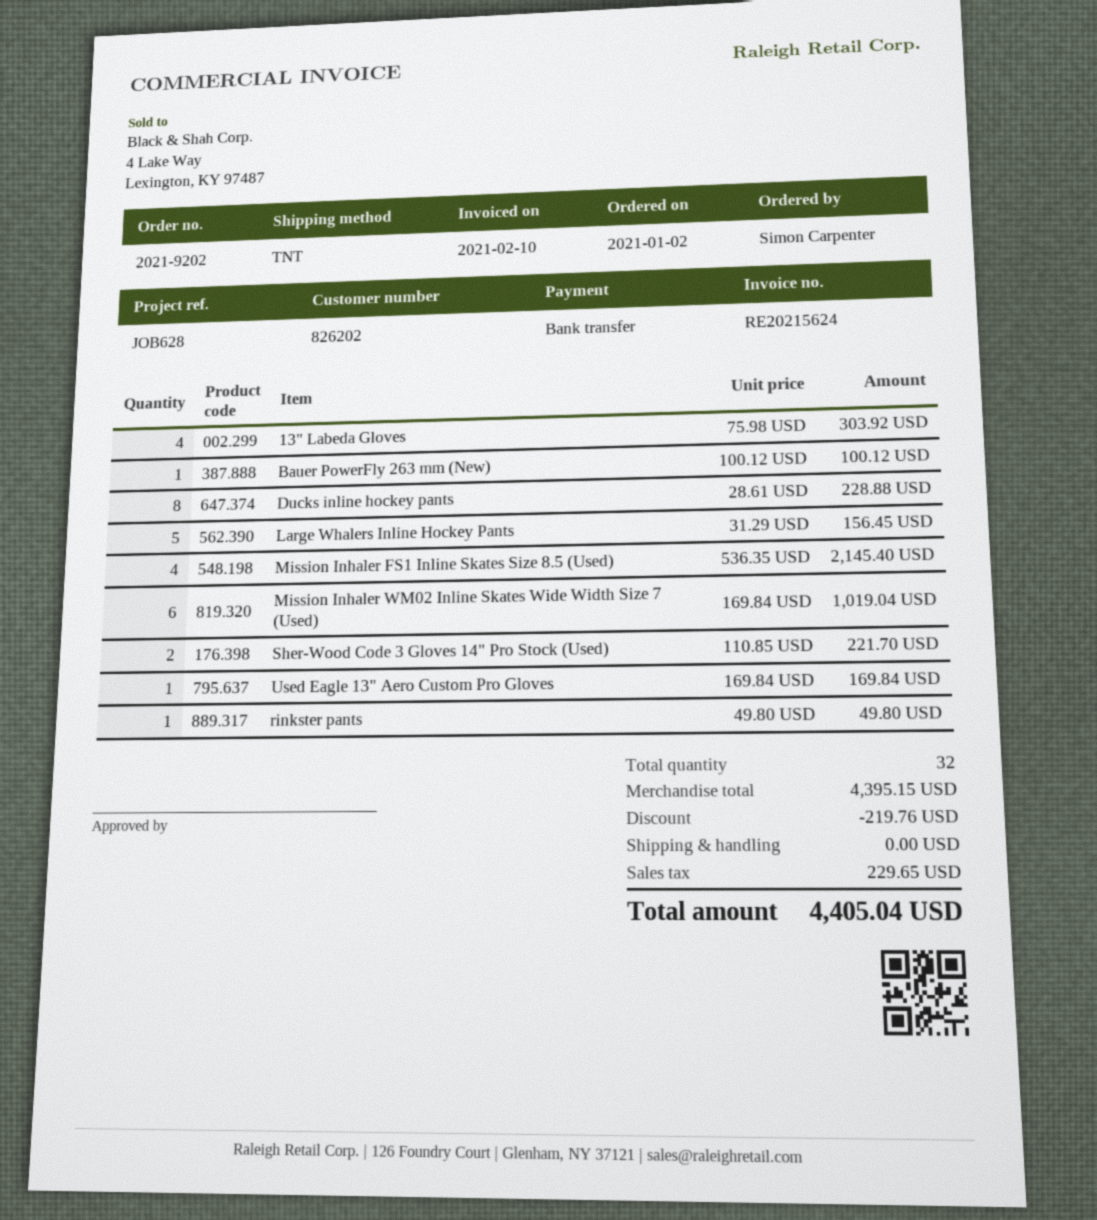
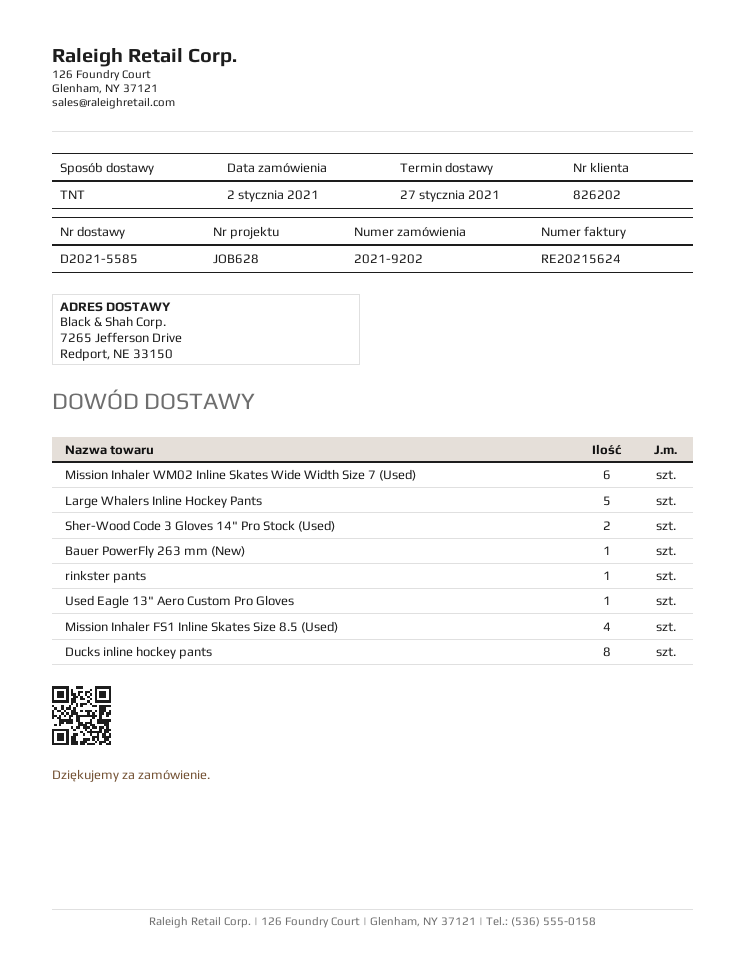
13" Labeda Gloves: 4 -> none

